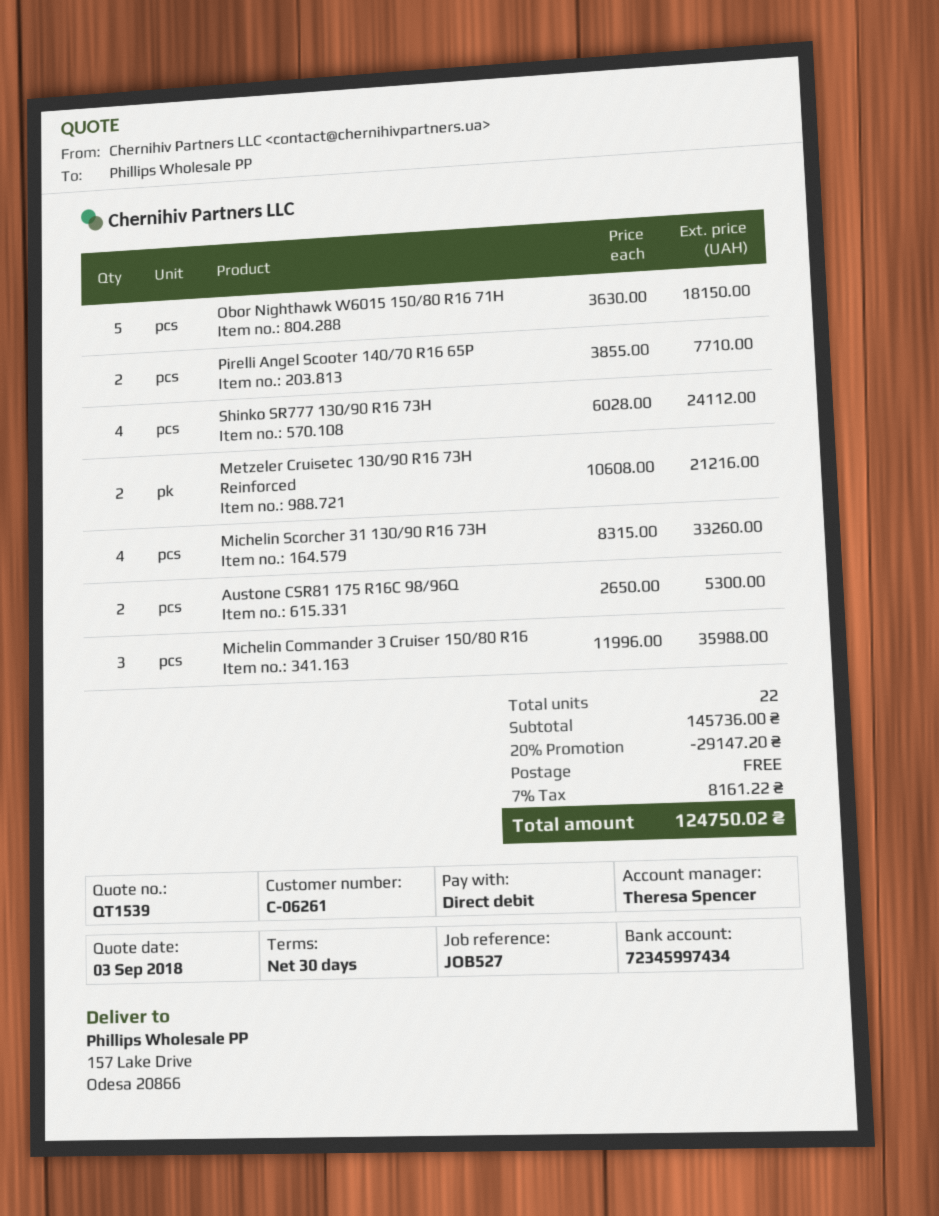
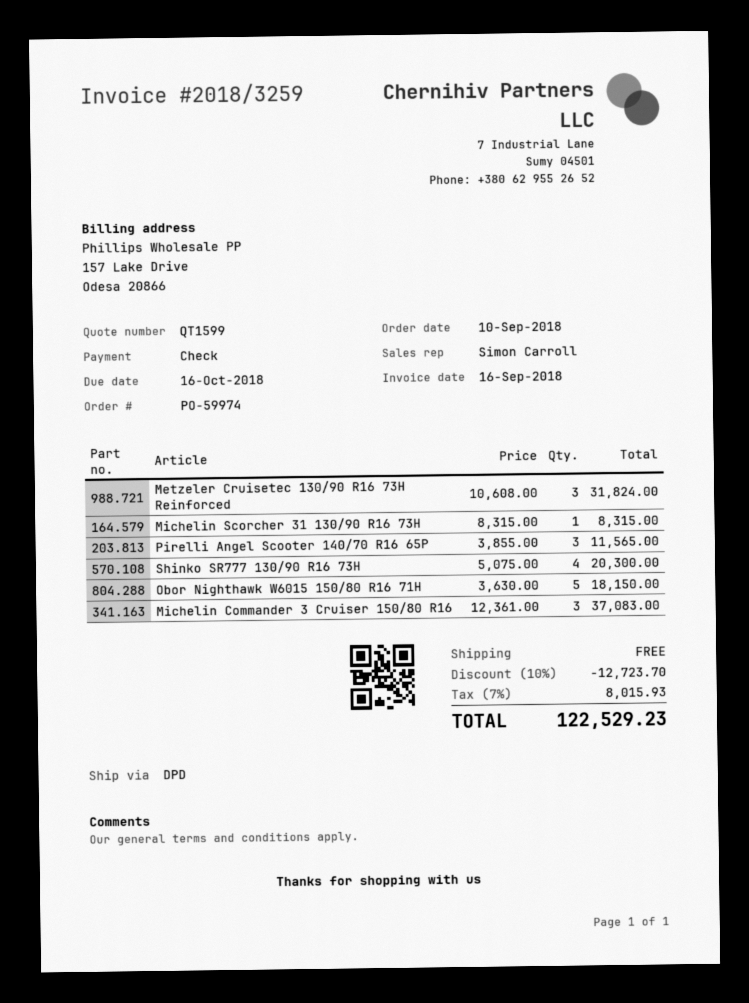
quote number: QT1539 -> QT1599
sales rep: Theresa Spencer -> Simon Carroll
payment method: direct debit -> cheque
Pirelli Angel Scooter 140/70 R16 65P: 2 x 3855.00 = 7710.00 -> 3 x 3855.00 = 11565.00
Shinko SR777 130/90 R16 73H: 4 x 6028.00 = 24112.00 -> 4 x 5075.00 = 20300.00
Metzeler Cruisetec 130/90 R16 73H Reinforced: 2 x 10608.00 = 21216.00 -> 3 x 10608.00 = 31824.00
Michelin Scorcher 31 130/90 R16 73H: 4 x 8315.00 = 33260.00 -> 1 x 8315.00 = 8315.00
Austone CSR81 175 R16C 98/96Q: 2 x 2650.00 = 5300.00 -> none
Michelin Commander 3 Cruiser 150/80 R16: 3 x 11996.00 = 35988.00 -> 3 x 12361.00 = 37083.00
discount: 20% = 29147.20 -> 10% = 12723.70
tax: 7% = 8161.22 -> 7% = 8015.93
total: 124750.02 -> 122529.23

